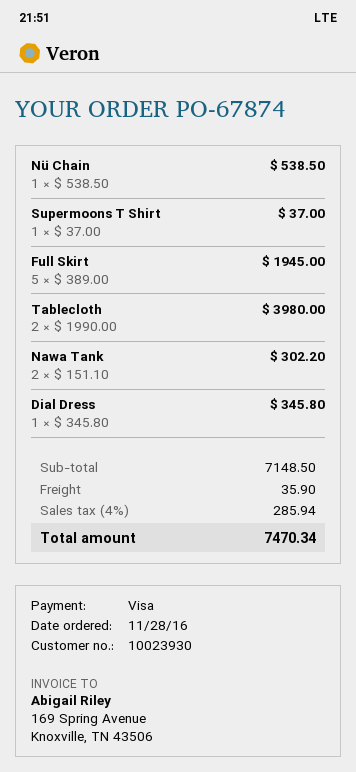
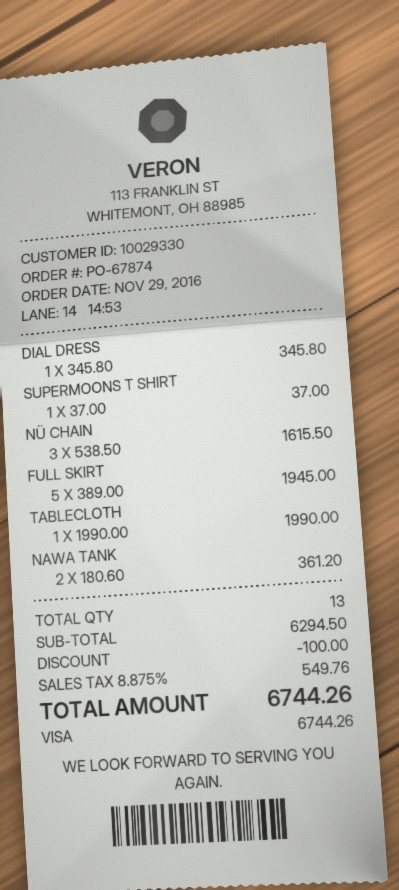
order date: 2016-11-28 -> 2016-11-29
customer number: 10023930 -> 10029330
Nü Chain: 1 x 538.50 = 538.50 -> 3 x 538.50 = 1615.50
Tablecloth: 2 x 1990.00 = 3980.00 -> 1 x 1990.00 = 1990.00
Nawa Tank: 2 x 151.10 = 302.20 -> 2 x 180.60 = 361.20
subtotal: 7148.50 -> 6294.50
discount: none -> 100.00
shipping: 35.90 -> none
tax: 4% = 285.94 -> 8.875% = 549.76
total: 7470.34 -> 6744.26

